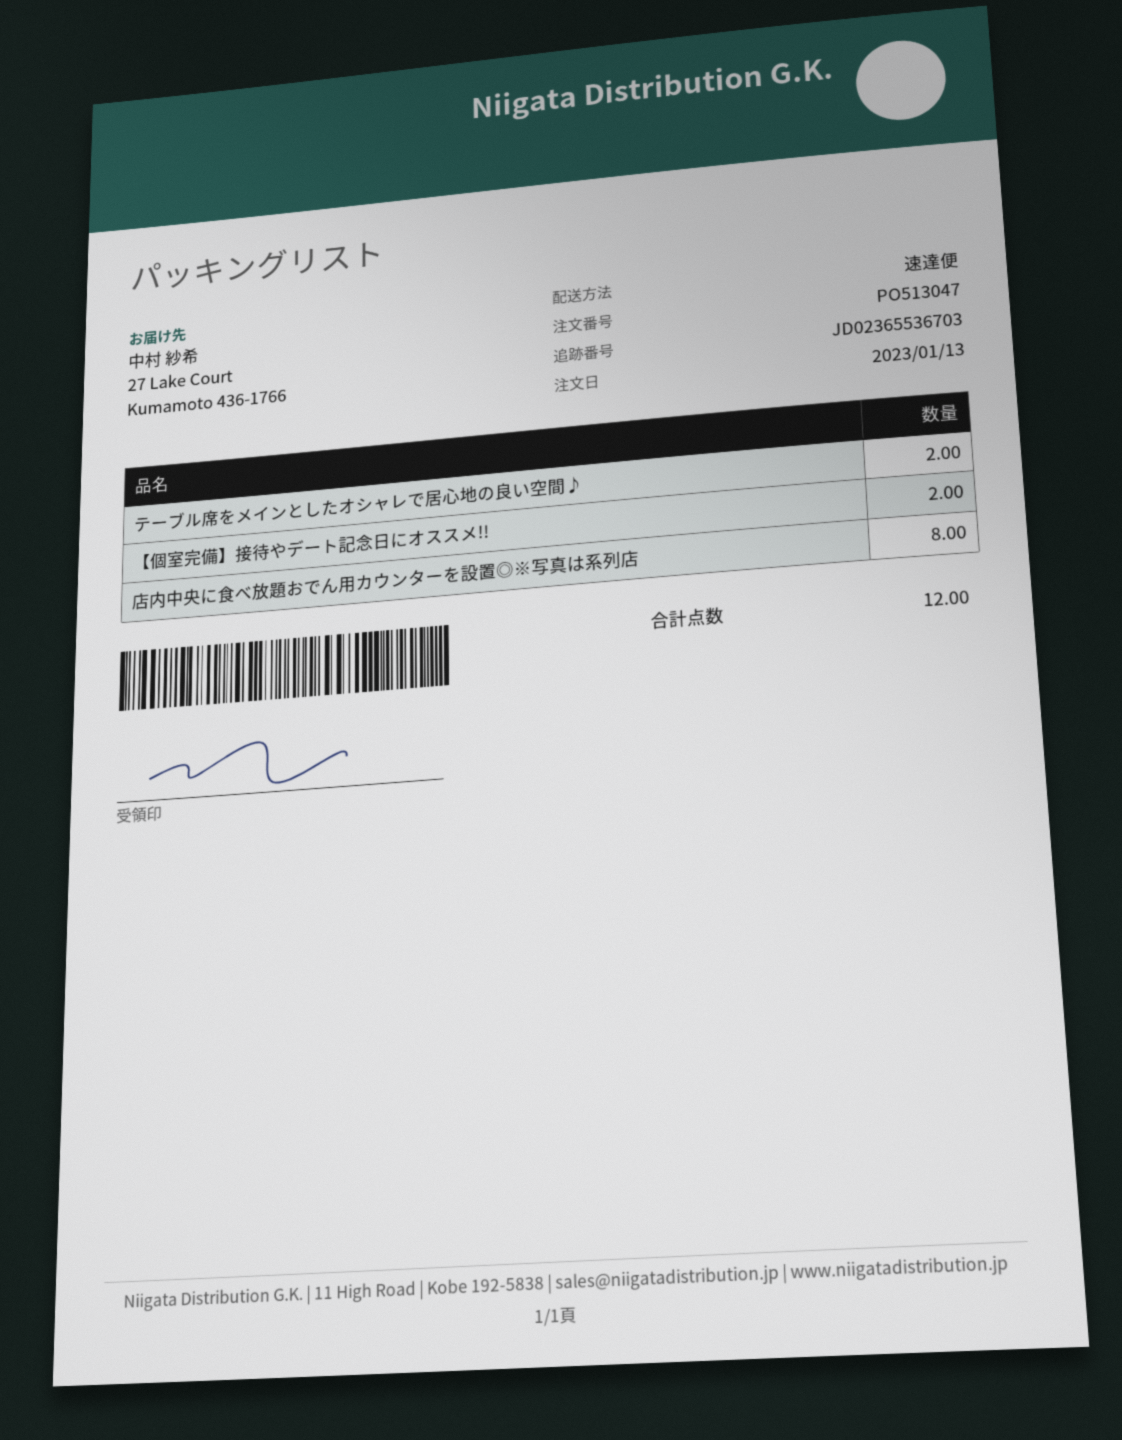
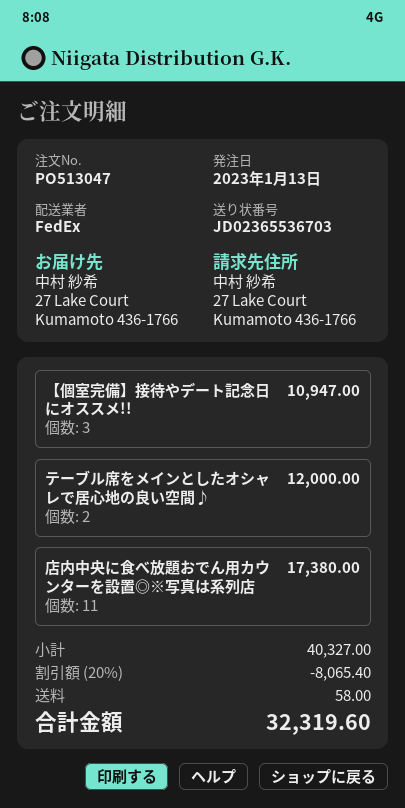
shipping method: express -> FedEx
【個室完備】接待やデート記念日にオススメ!!: 2 -> 3
店内中央に食べ放題おでん用カウンターを設置◎※写真は系列店: 8 -> 11

